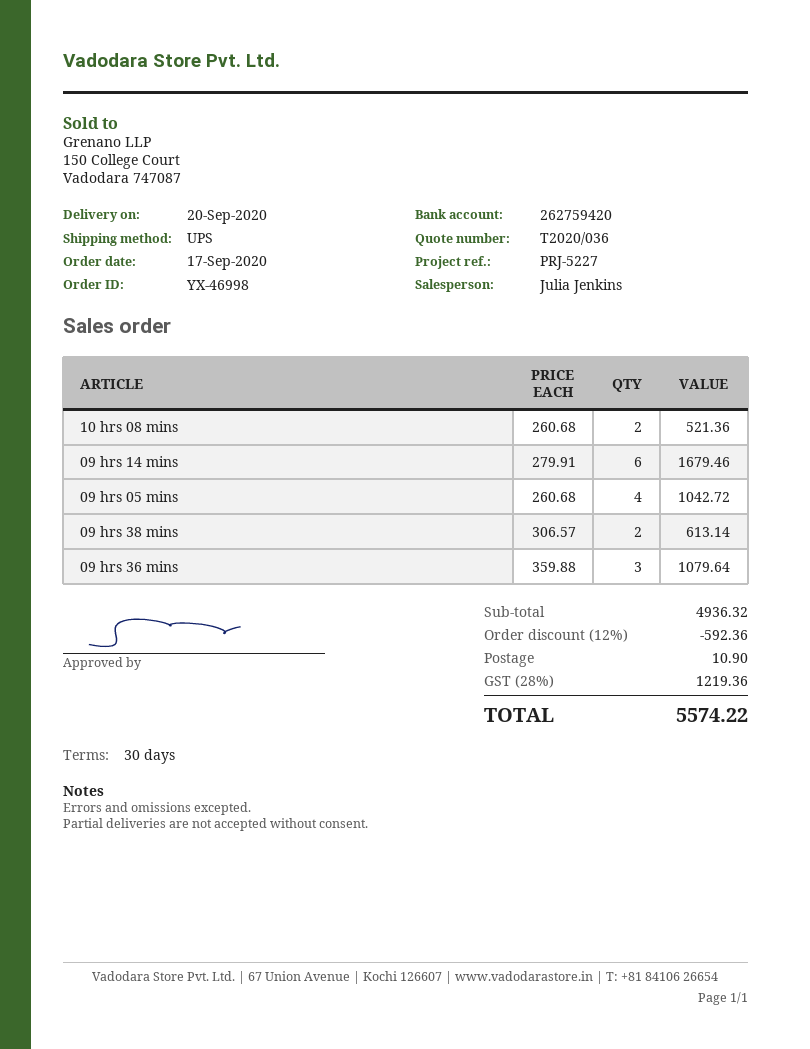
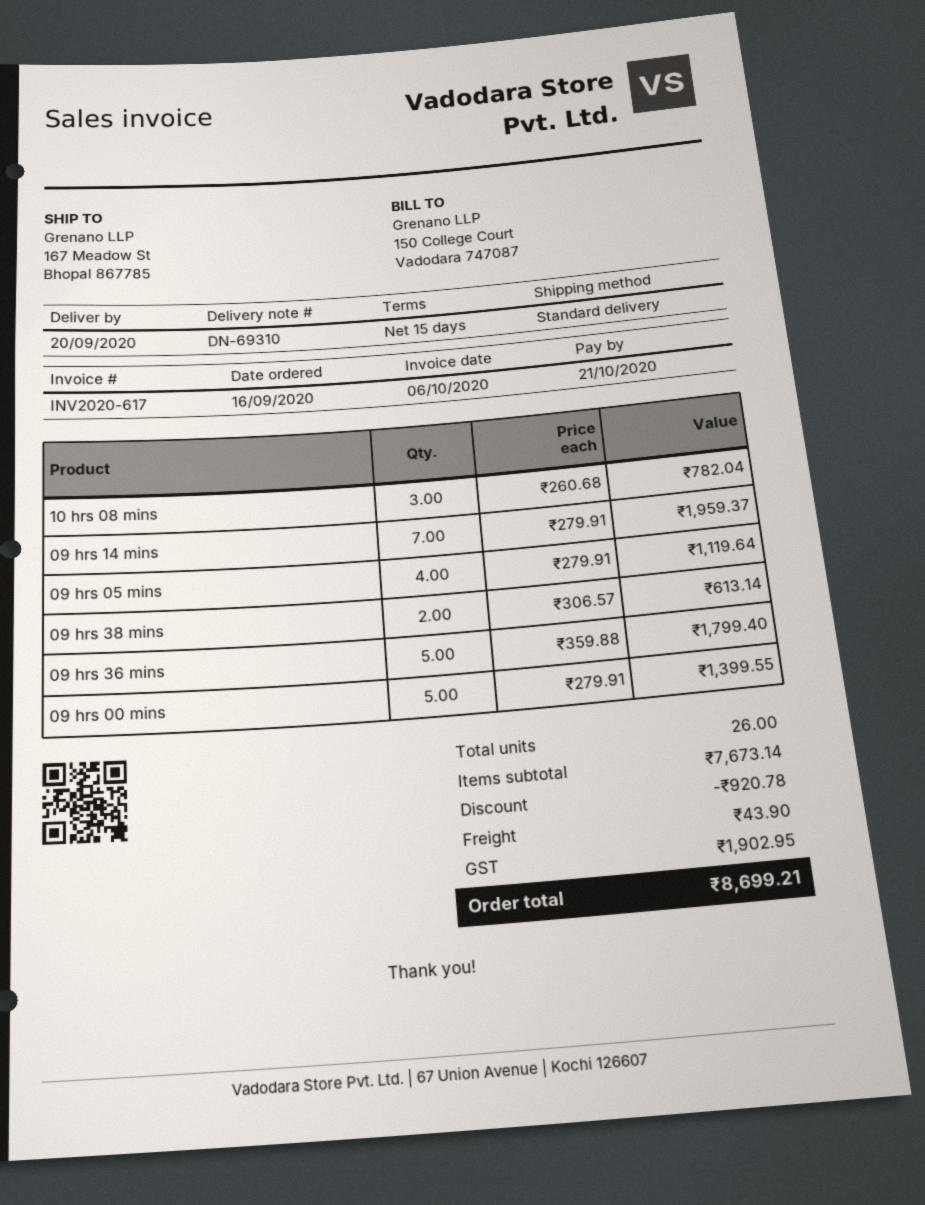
order date: 2020-09-17 -> 2020-09-16
payment terms: 30 days -> 15 days
shipping method: UPS -> standard
10 hrs 08 mins: 2 x 260.68 = 521.36 -> 3 x 260.68 = 782.04
09 hrs 14 mins: 6 x 279.91 = 1679.46 -> 7 x 279.91 = 1959.37
09 hrs 05 mins: 4 x 260.68 = 1042.72 -> 4 x 279.91 = 1119.64
09 hrs 36 mins: 3 x 359.88 = 1079.64 -> 5 x 359.88 = 1799.40
09 hrs 00 mins: none -> 5 x 279.91 = 1399.55
subtotal: 4936.32 -> 7673.14
discount: 592.36 -> 920.78
shipping: 10.90 -> 43.90
tax: 1219.36 -> 1902.95
total: 5574.22 -> 8699.21

